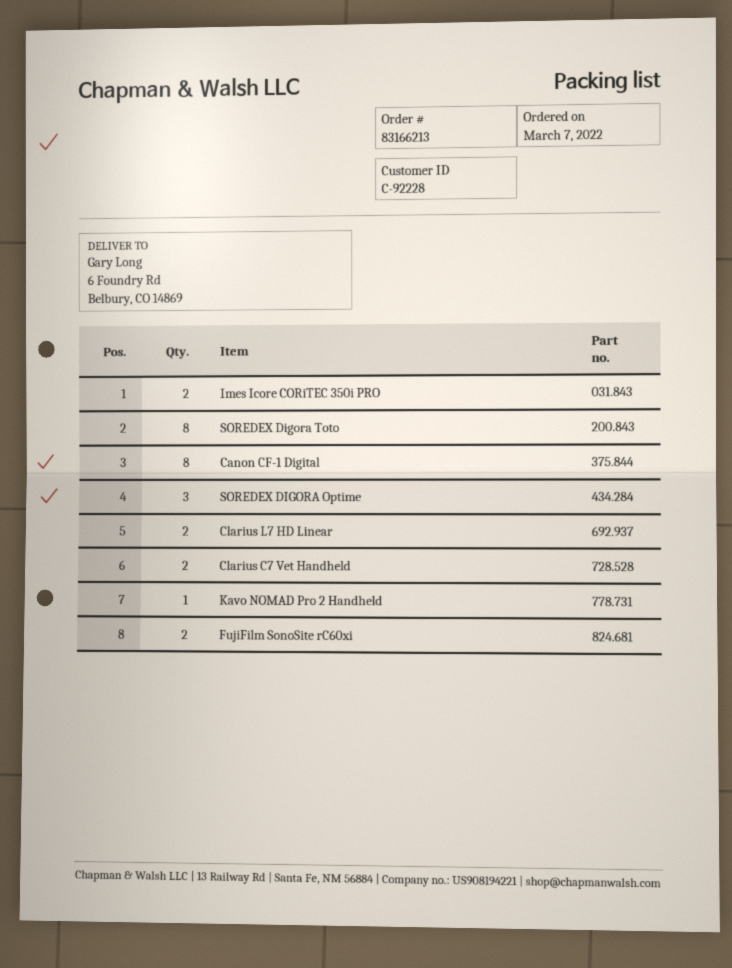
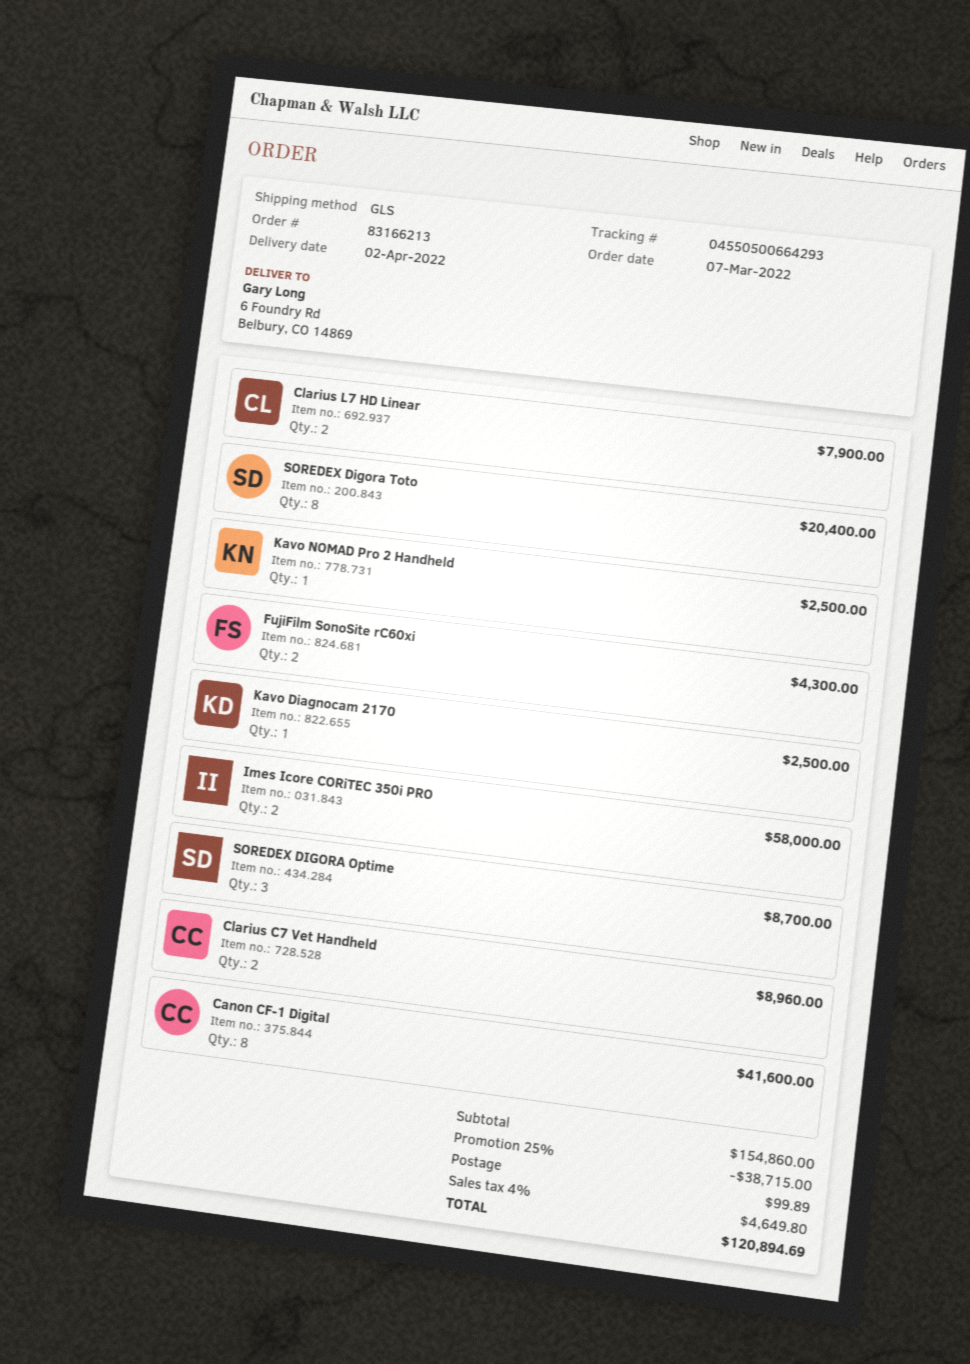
Kavo Diagnocam 2170: none -> 1

